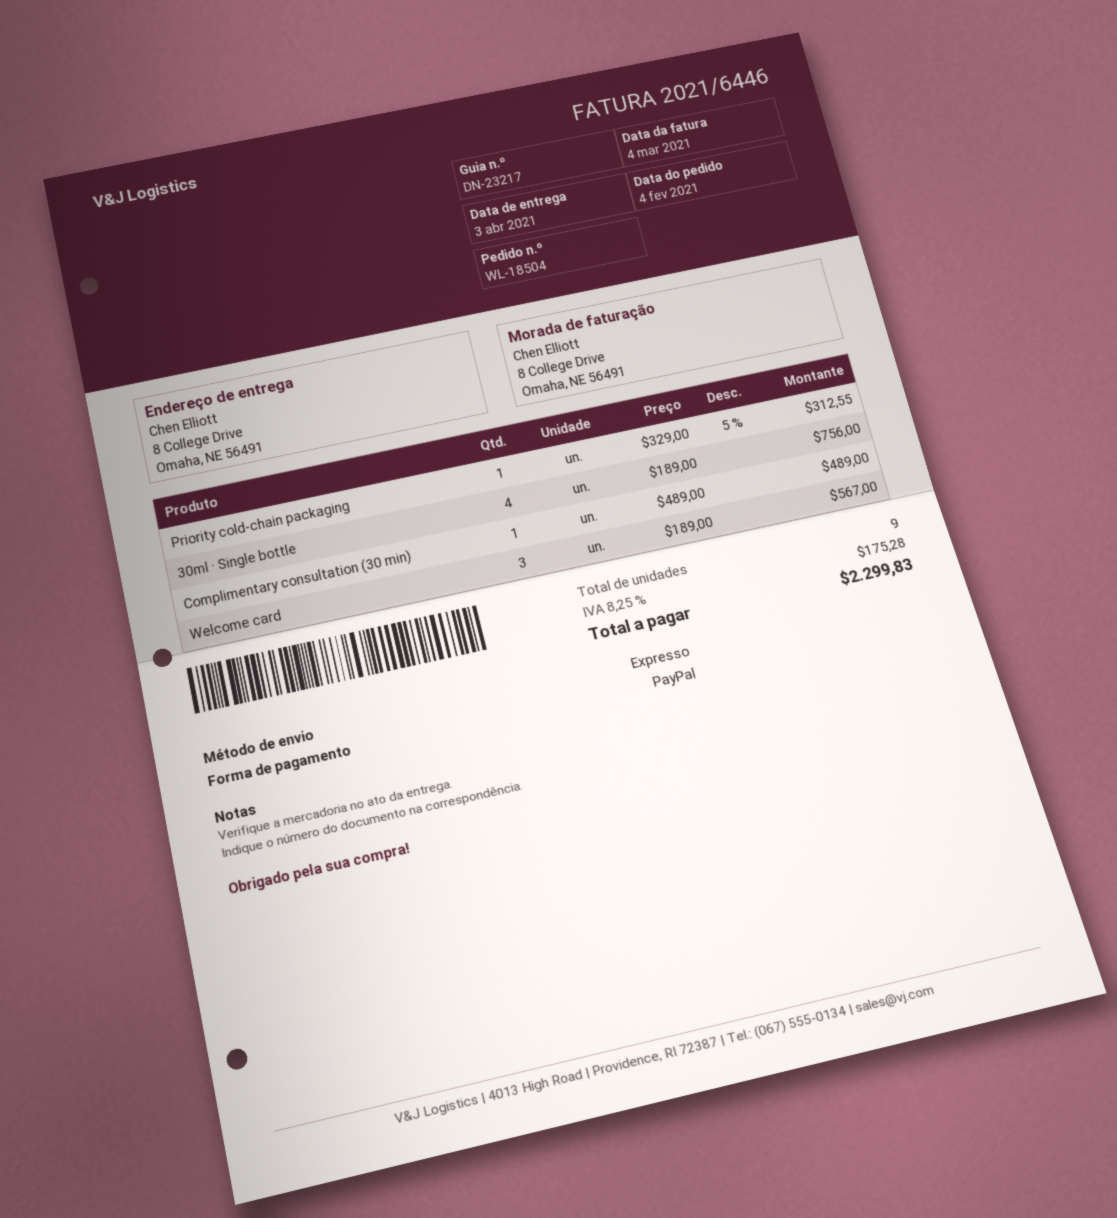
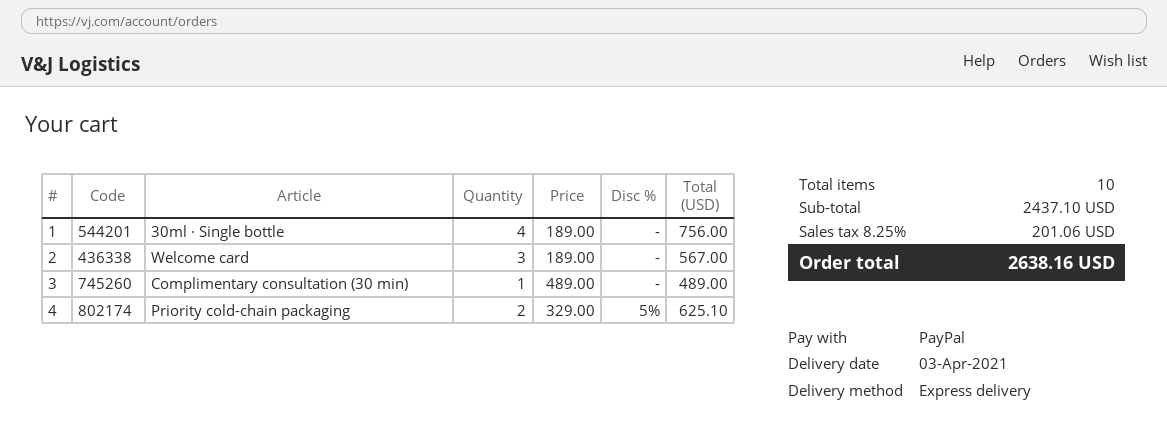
Priority cold-chain packaging: 1 x 329.00 - 5% = 312.55 -> 2 x 329.00 - 5% = 625.10
total quantity: 9 -> 10
tax: 8.25% = 175.28 -> 8.25% = 201.06
total: 2299.83 -> 2638.16

